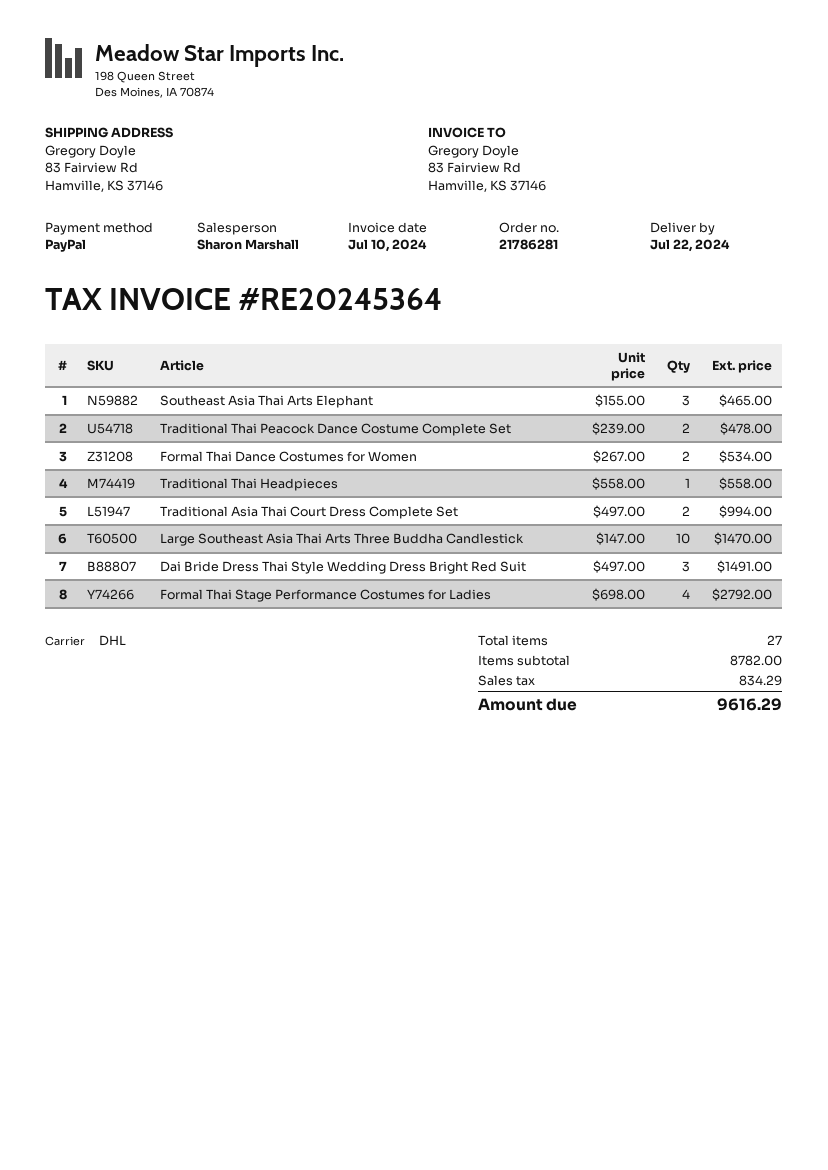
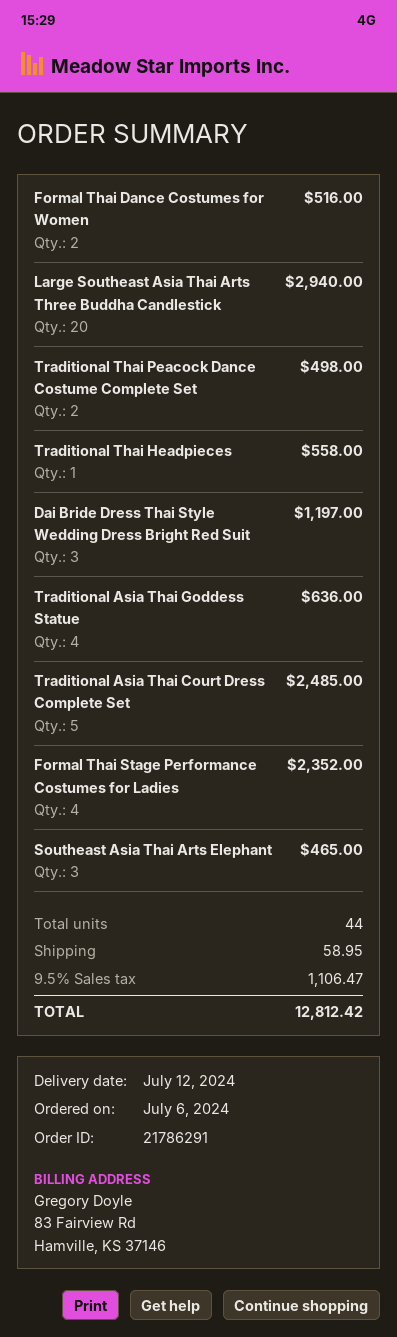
order number: 21786281 -> 21786291
delivery date: 2024-07-22 -> 2024-07-12
Traditional Thai Peacock Dance Costume Complete Set: 2 for 478.00 -> 2 for 498.00
Formal Thai Dance Costumes for Women: 2 for 534.00 -> 2 for 516.00
Traditional Asia Thai Court Dress Complete Set: 2 for 994.00 -> 5 for 2485.00
Large Southeast Asia Thai Arts Three Buddha Candlestick: 10 for 1470.00 -> 20 for 2940.00
Dai Bride Dress Thai Style Wedding Dress Bright Red Suit: 3 for 1491.00 -> 3 for 1197.00
Formal Thai Stage Performance Costumes for Ladies: 4 for 2792.00 -> 4 for 2352.00
Traditional Asia Thai Goddess Statue: none -> 4 for 636.00
total quantity: 27 -> 44
shipping: none -> 58.95
tax: 834.29 -> 1106.47
total: 9616.29 -> 12812.42

